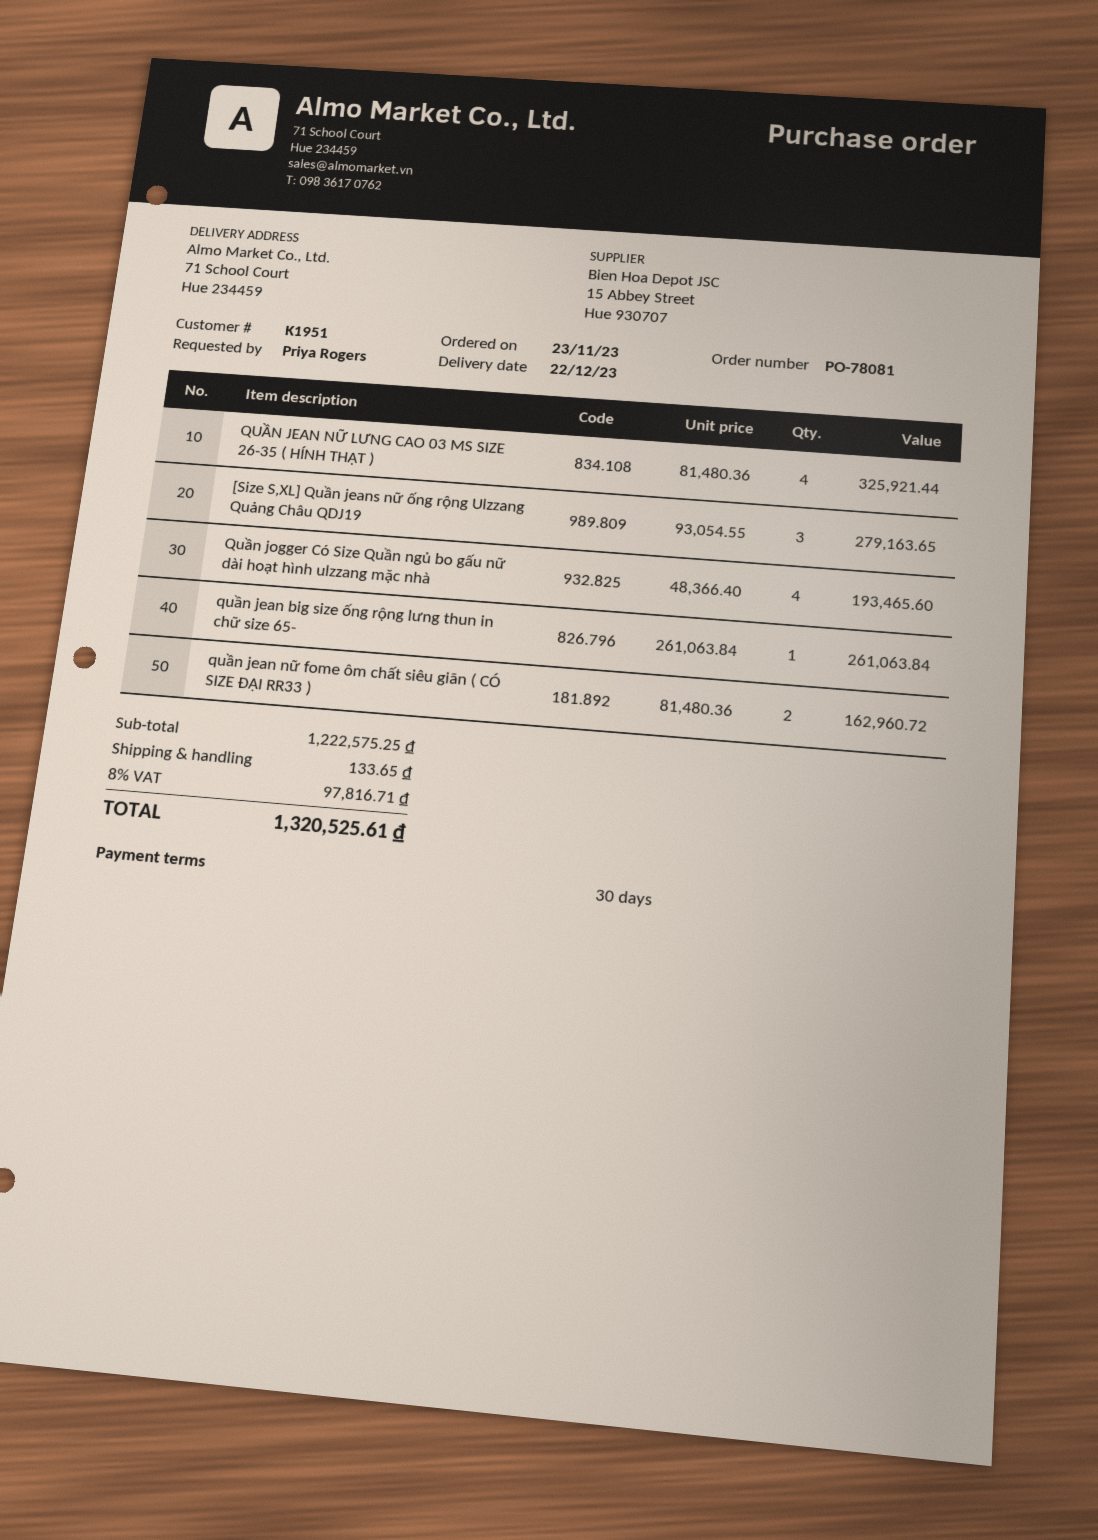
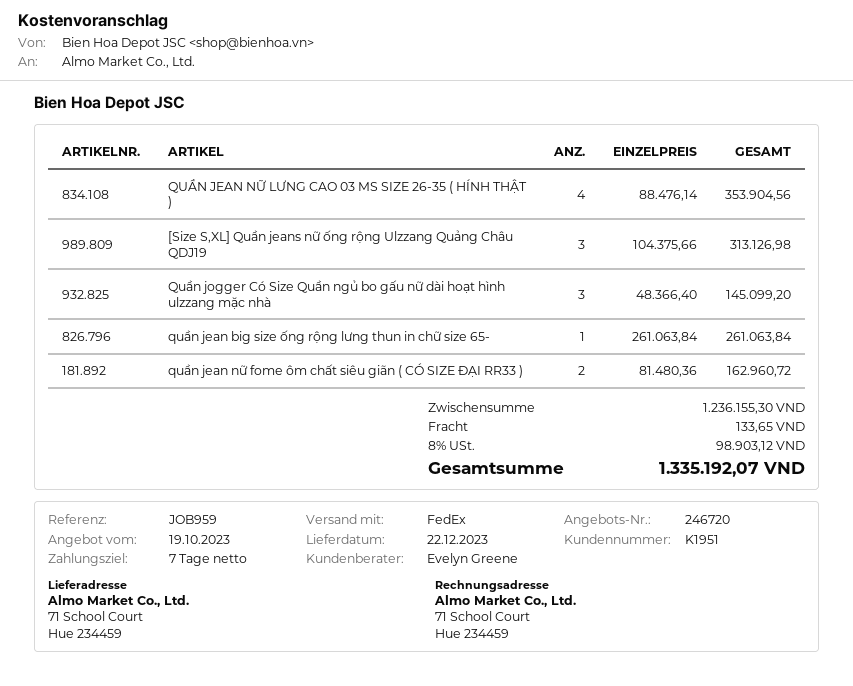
payment terms: 30 days -> 7 days
QUẦN JEAN NỮ LƯNG CAO 03 MS SIZE 26-35 ( HÍNH THẬT ): 4 x 81480.36 = 325921.44 -> 4 x 88476.14 = 353904.56
[Size S,XL] Quần jeans nữ ống rộng Ulzzang Quảng Châu QDJ19: 3 x 93054.55 = 279163.65 -> 3 x 104375.66 = 313126.98
Quần jogger Có Size Quần ngủ bo gấu nữ dài hoạt hình ulzzang mặc nhà: 4 x 48366.40 = 193465.60 -> 3 x 48366.40 = 145099.20
subtotal: 1222575.25 -> 1236155.30
tax: 8% = 97816.71 -> 8% = 98903.12
total: 1320525.61 -> 1335192.07

